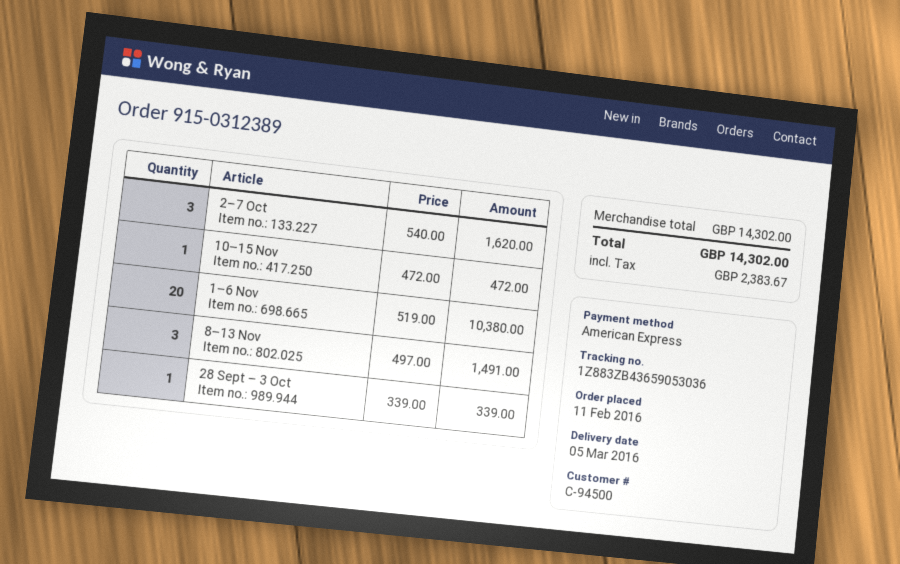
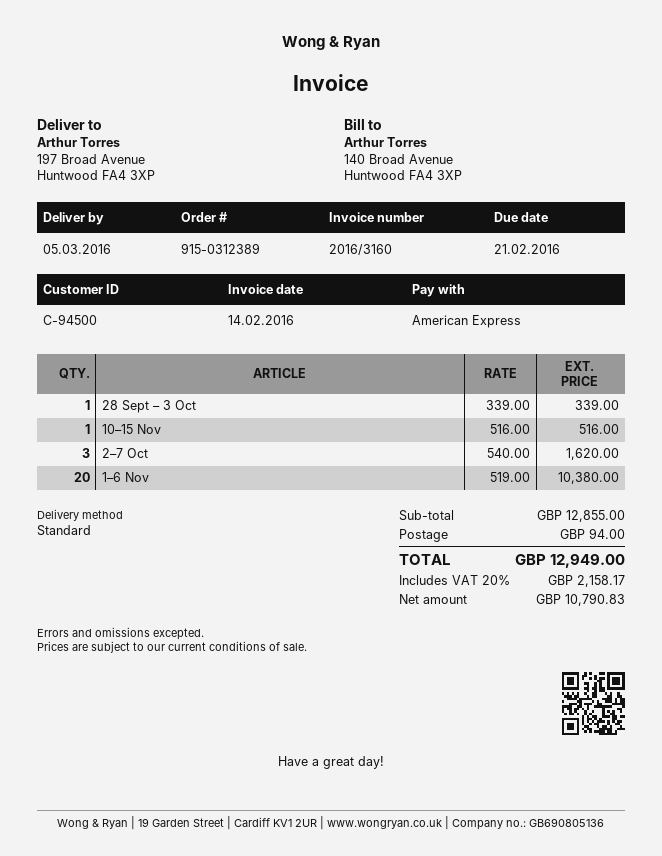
10–15 Nov: 1 x 472.00 = 472.00 -> 1 x 516.00 = 516.00
8–13 Nov: 3 x 497.00 = 1491.00 -> none
subtotal: 14302.00 -> 12855.00
shipping: none -> 94.00
tax: 2383.67 -> 2158.17
total: 14302.00 -> 12949.00

